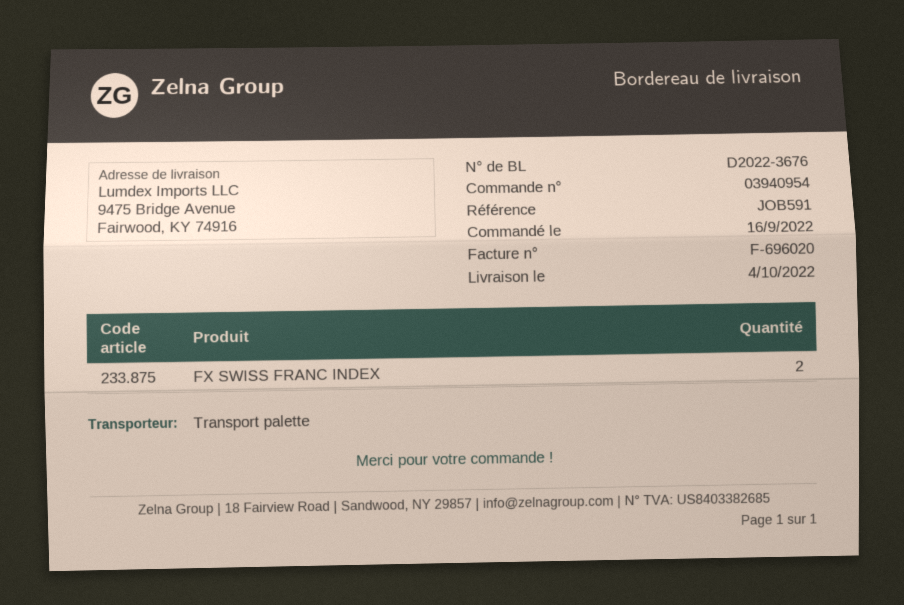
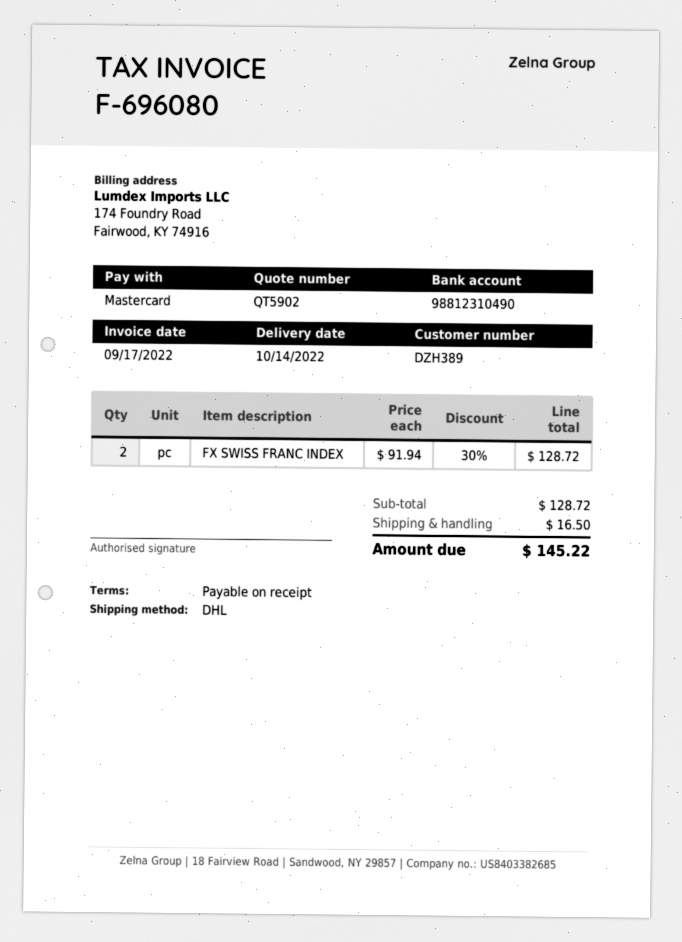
delivery date: 2022-10-04 -> 2022-10-14
invoice number: F-696020 -> F-696080
shipping method: pallet freight -> DHL

